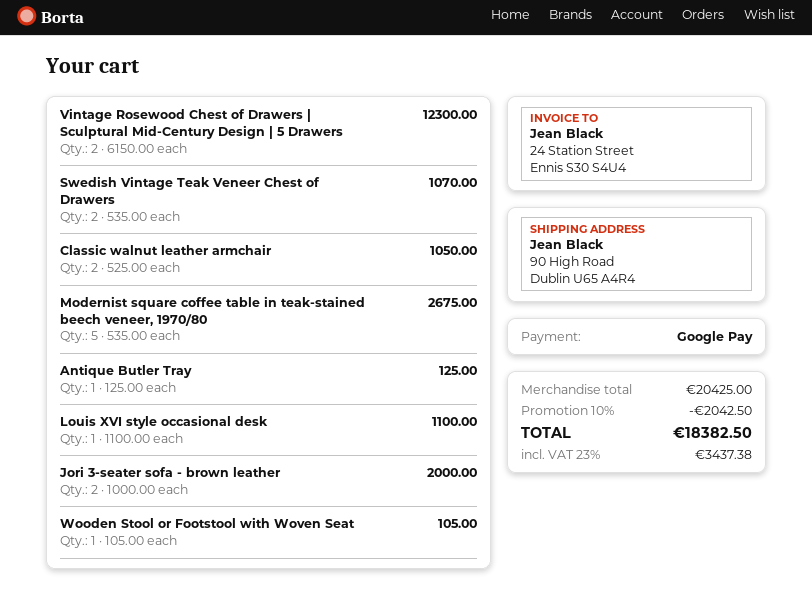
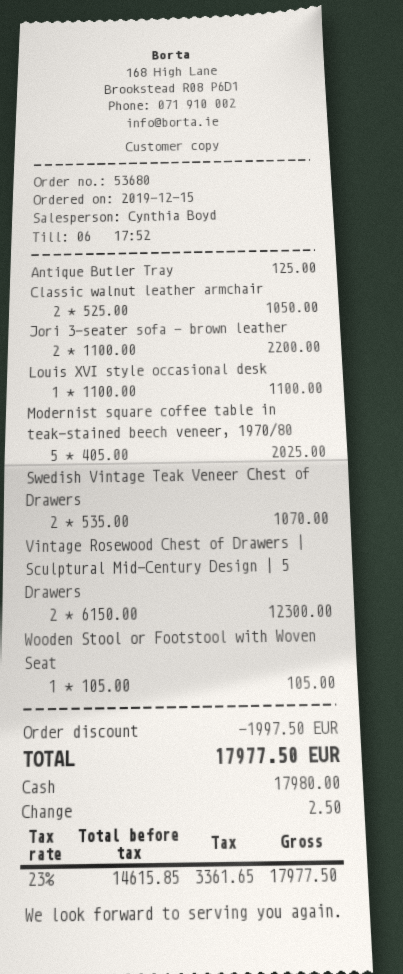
payment method: Google Pay -> cash
Modernist square coffee table in teak-stained beech veneer, 1970/80: 5 x 535.00 = 2675.00 -> 5 x 405.00 = 2025.00
Jori 3-seater sofa - brown leather: 2 x 1000.00 = 2000.00 -> 2 x 1100.00 = 2200.00
discount: 2042.50 -> 1997.50
tax: 23% = 3437.38 -> 23% = 3361.65
total: 18382.50 -> 17977.50

